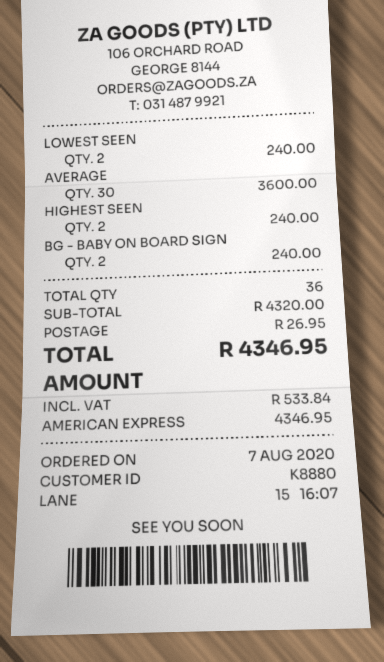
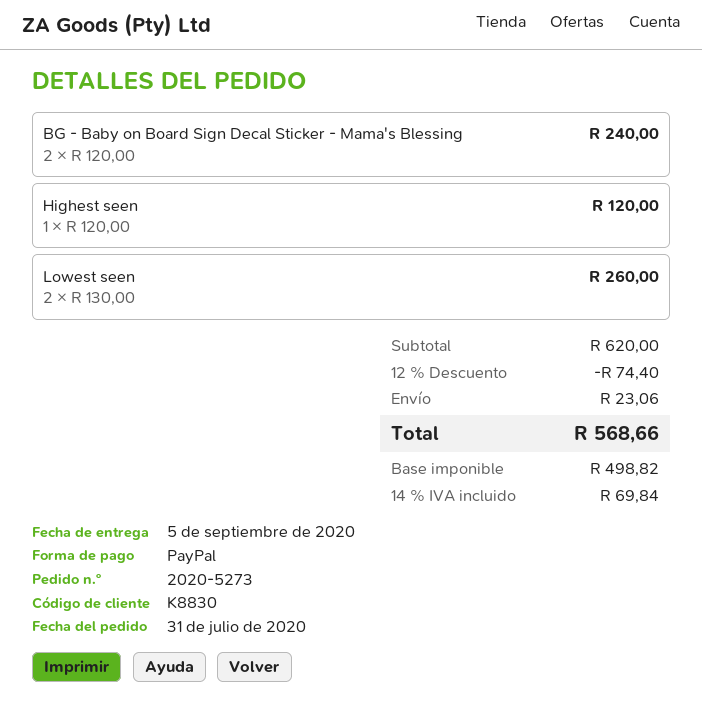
order date: 2020-08-07 -> 2020-07-31
customer number: K8880 -> K8830
payment method: American Express -> PayPal
LOWEST SEEN: 2 for 240.00 -> 2 for 260.00
AVERAGE: 30 for 3600.00 -> none
HIGHEST SEEN: 2 for 240.00 -> 1 for 120.00
subtotal: 4320.00 -> 620.00
discount: none -> 12% = 74.40
shipping: 26.95 -> 23.06
tax: 533.84 -> 69.84
total: 4346.95 -> 568.66

